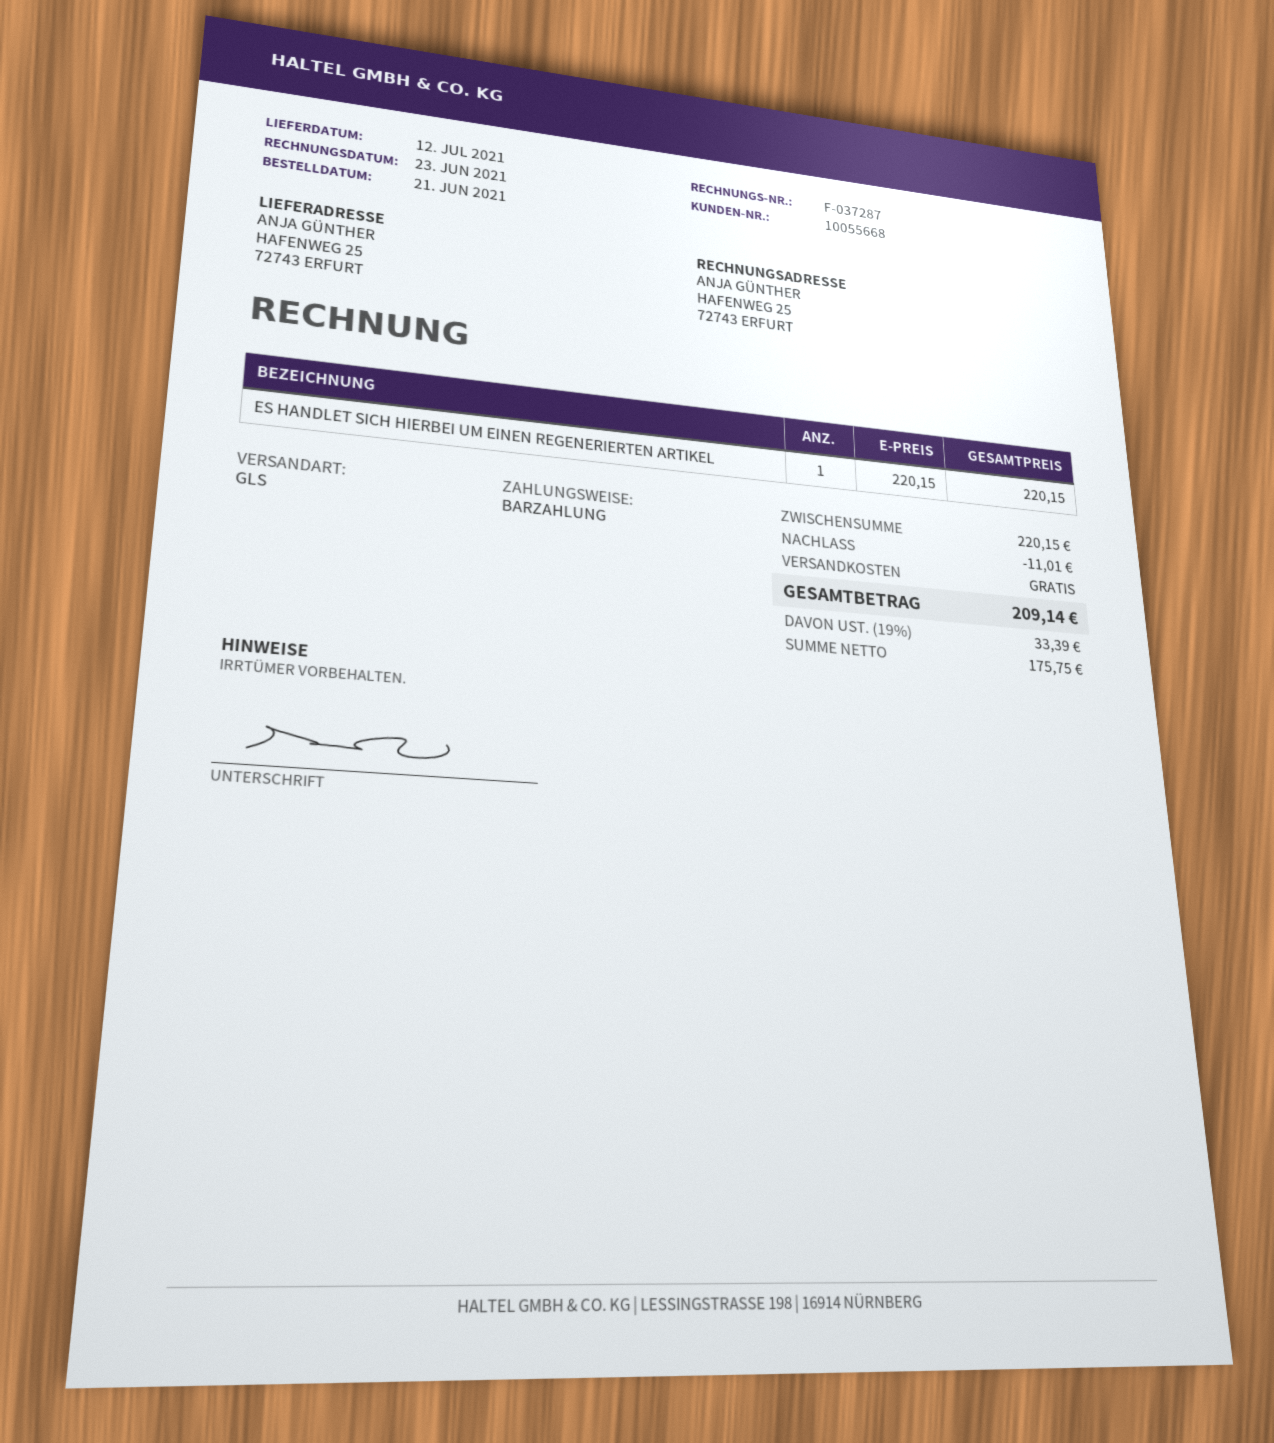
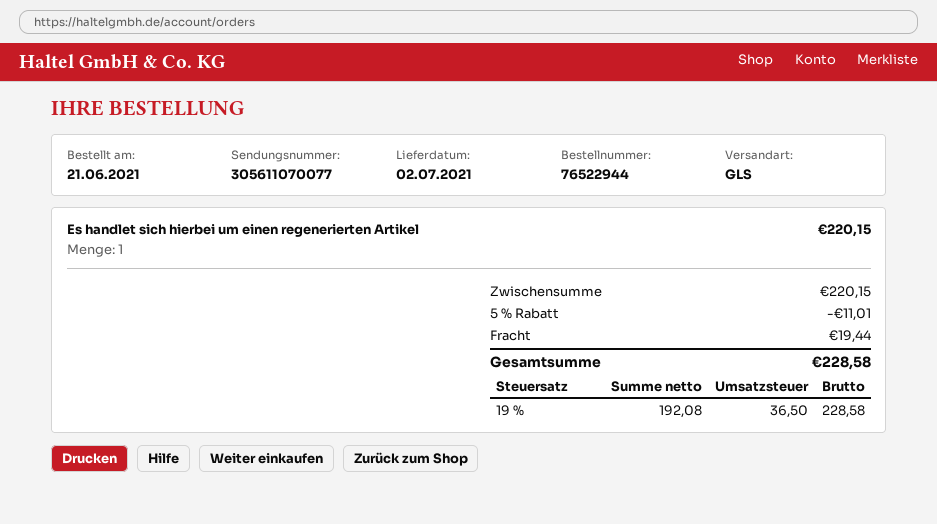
delivery date: 2021-07-12 -> 2021-07-02
shipping: 0.00 -> 19.44
net: 175.75 -> 192.08
tax: 19% = 33.39 -> 19% = 36.50
total: 209.14 -> 228.58

